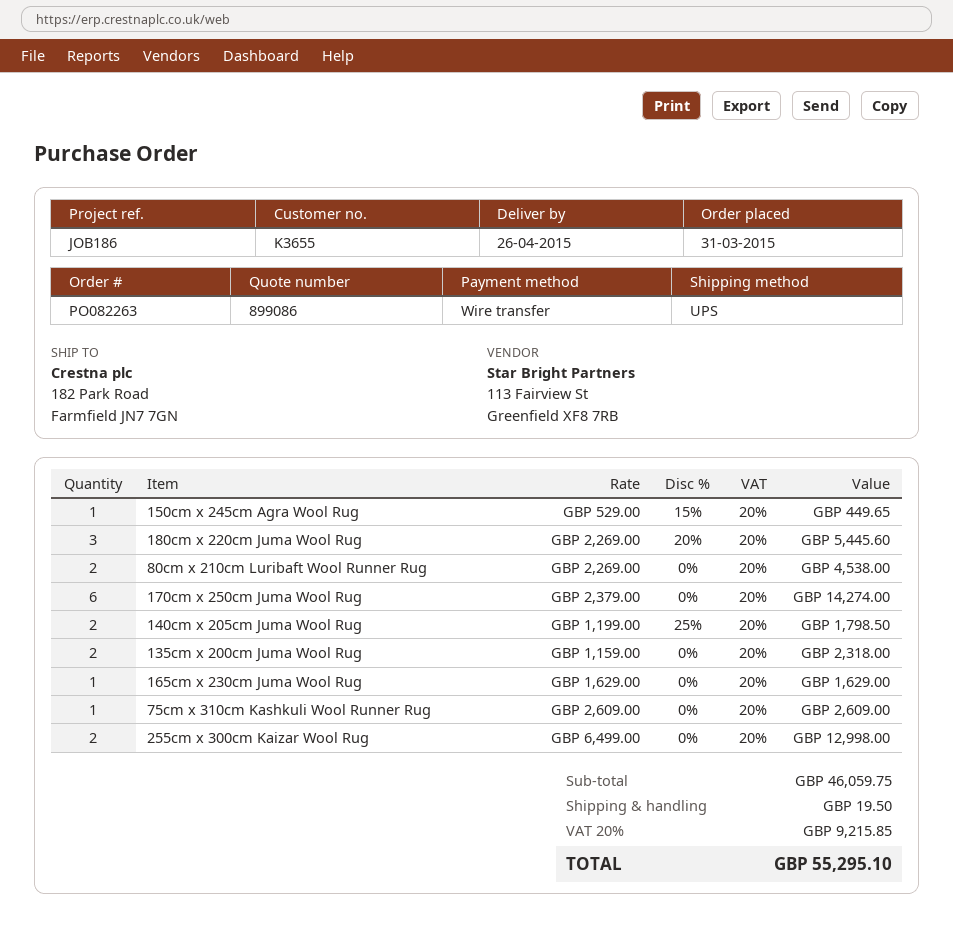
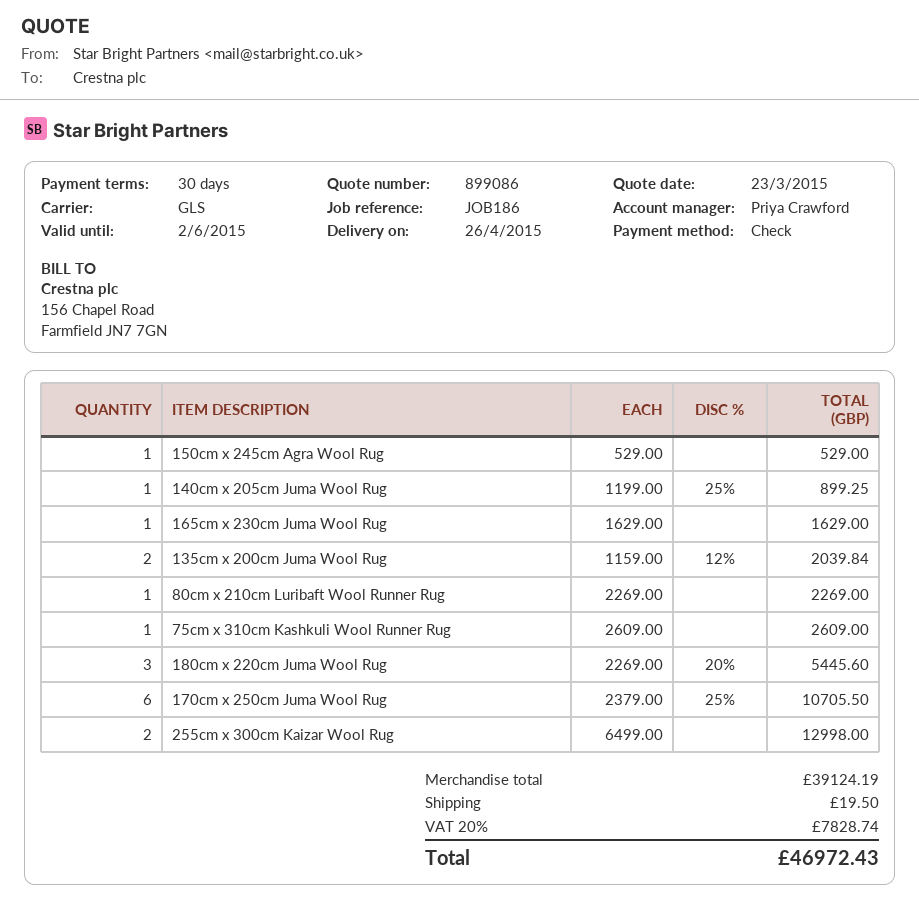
payment method: bank transfer -> cheque
shipping method: UPS -> GLS
150cm x 245cm Agra Wool Rug: 1 x 529.00 - 15% = 449.65 -> 1 x 529.00 = 529.00
80cm x 210cm Luribaft Wool Runner Rug: 2 x 2269.00 = 4538.00 -> 1 x 2269.00 = 2269.00
170cm x 250cm Juma Wool Rug: 6 x 2379.00 = 14274.00 -> 6 x 2379.00 - 25% = 10705.50
140cm x 205cm Juma Wool Rug: 2 x 1199.00 - 25% = 1798.50 -> 1 x 1199.00 - 25% = 899.25
135cm x 200cm Juma Wool Rug: 2 x 1159.00 = 2318.00 -> 2 x 1159.00 - 12% = 2039.84
subtotal: 46059.75 -> 39124.19
tax: 20% = 9215.85 -> 20% = 7828.74
total: 55295.10 -> 46972.43

